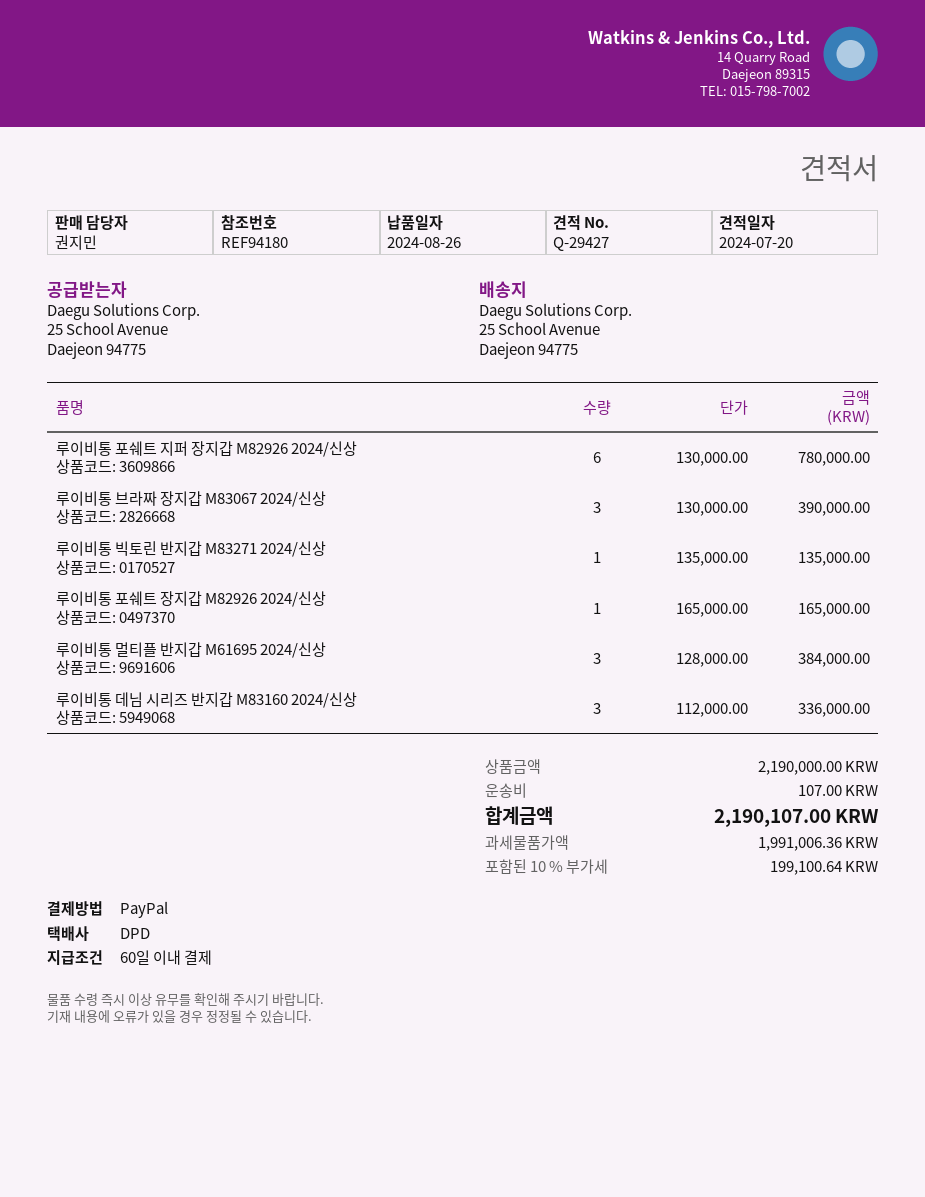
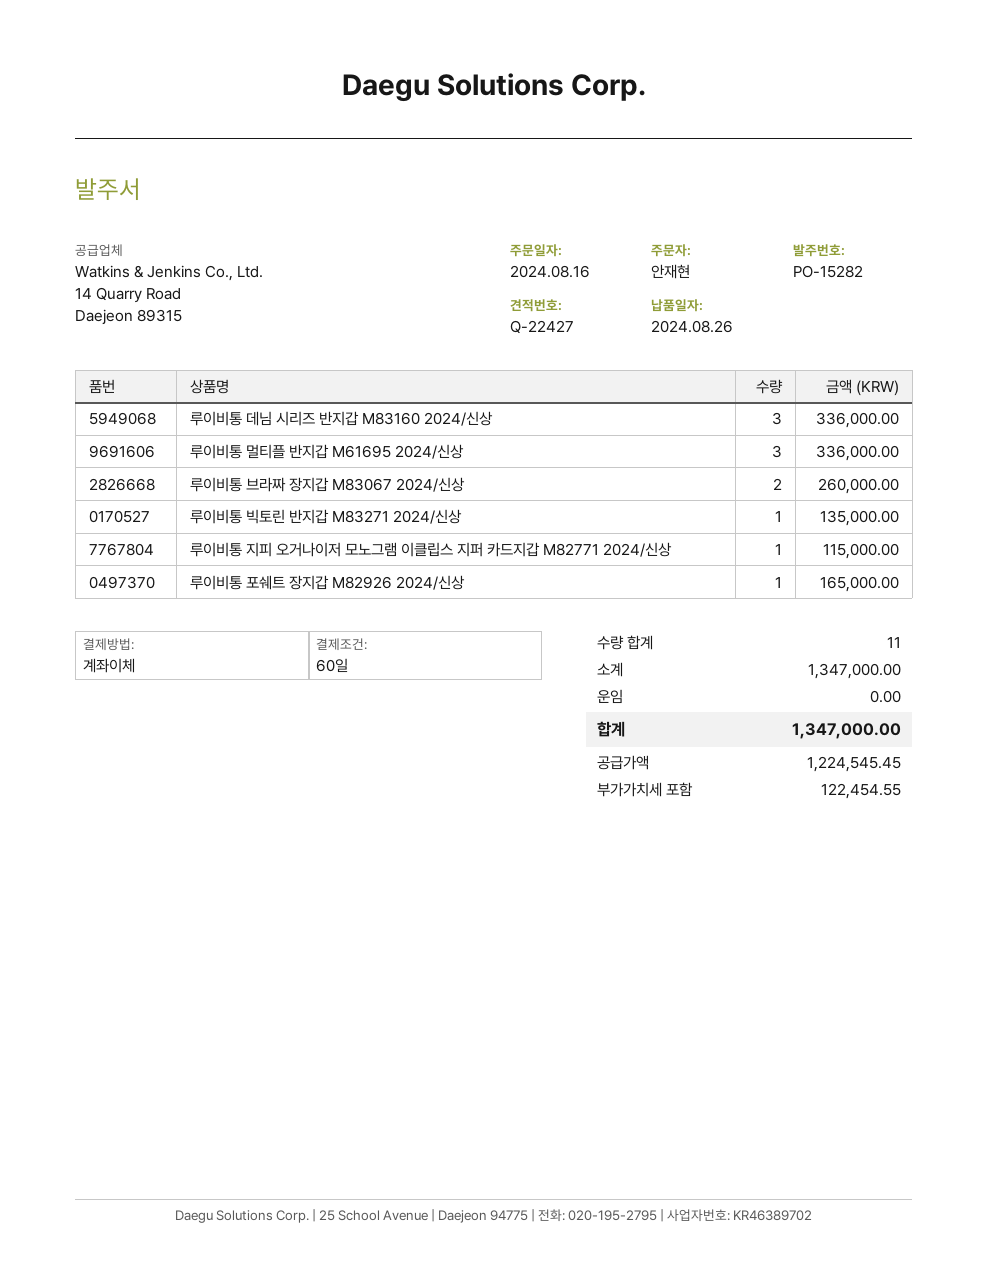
quote number: Q-29427 -> Q-22427
payment method: PayPal -> bank transfer
루이비통 포쉐트 지퍼 장지갑 M82926 2024/신상: 6 for 780000.00 -> none
루이비통 브라짜 장지갑 M83067 2024/신상: 3 for 390000.00 -> 2 for 260000.00
루이비통 멀티플 반지갑 M61695 2024/신상: 3 for 384000.00 -> 3 for 336000.00
루이비통 지피 오거나이저 모노그램 이클립스 지퍼 카드지갑 M82771 2024/신상: none -> 1 for 115000.00
subtotal: 2190000.00 -> 1347000.00
shipping: 107.00 -> 0.00
net: 1991006.36 -> 1224545.45
tax: 199100.64 -> 122454.55
total: 2190107.00 -> 1347000.00

